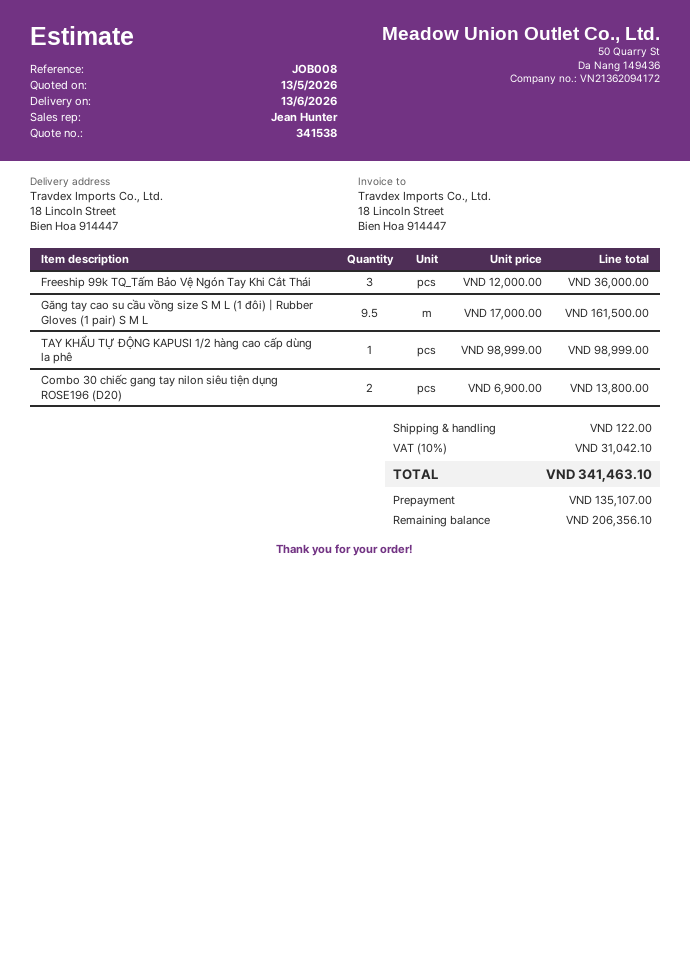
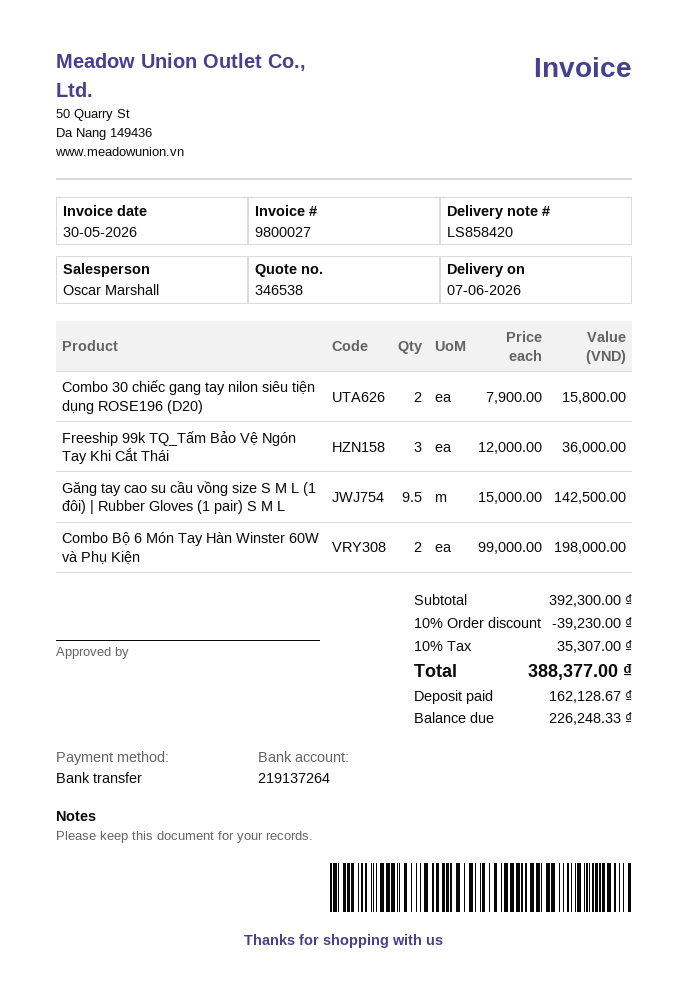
quote number: 341538 -> 346538
delivery date: 2026-06-13 -> 2026-06-07
sales rep: Jean Hunter -> Oscar Marshall
Găng tay cao su cầu vồng size S M L (1 đôi) | Rubber Gloves (1 pair) S M L: 9.5 x 17000.00 = 161500.00 -> 9.5 x 15000.00 = 142500.00
TAY KHẨU TỰ ĐỘNG KAPUSI 1/2 hàng cao cấp dùng la phê: 1 x 98999.00 = 98999.00 -> none
Combo 30 chiếc gang tay nilon siêu tiện dụng ROSE196 (D20): 2 x 6900.00 = 13800.00 -> 2 x 7900.00 = 15800.00
Combo Bộ 6 Món Tay Hàn Winster 60W và Phụ Kiện: none -> 2 x 99000.00 = 198000.00
discount: none -> 10% = 39230.00
shipping: 122.00 -> none
tax: 10% = 31042.10 -> 10% = 35307.00
total: 341463.10 -> 388377.00
deposit: 135107.00 -> 162128.67
balance: 206356.10 -> 226248.33

